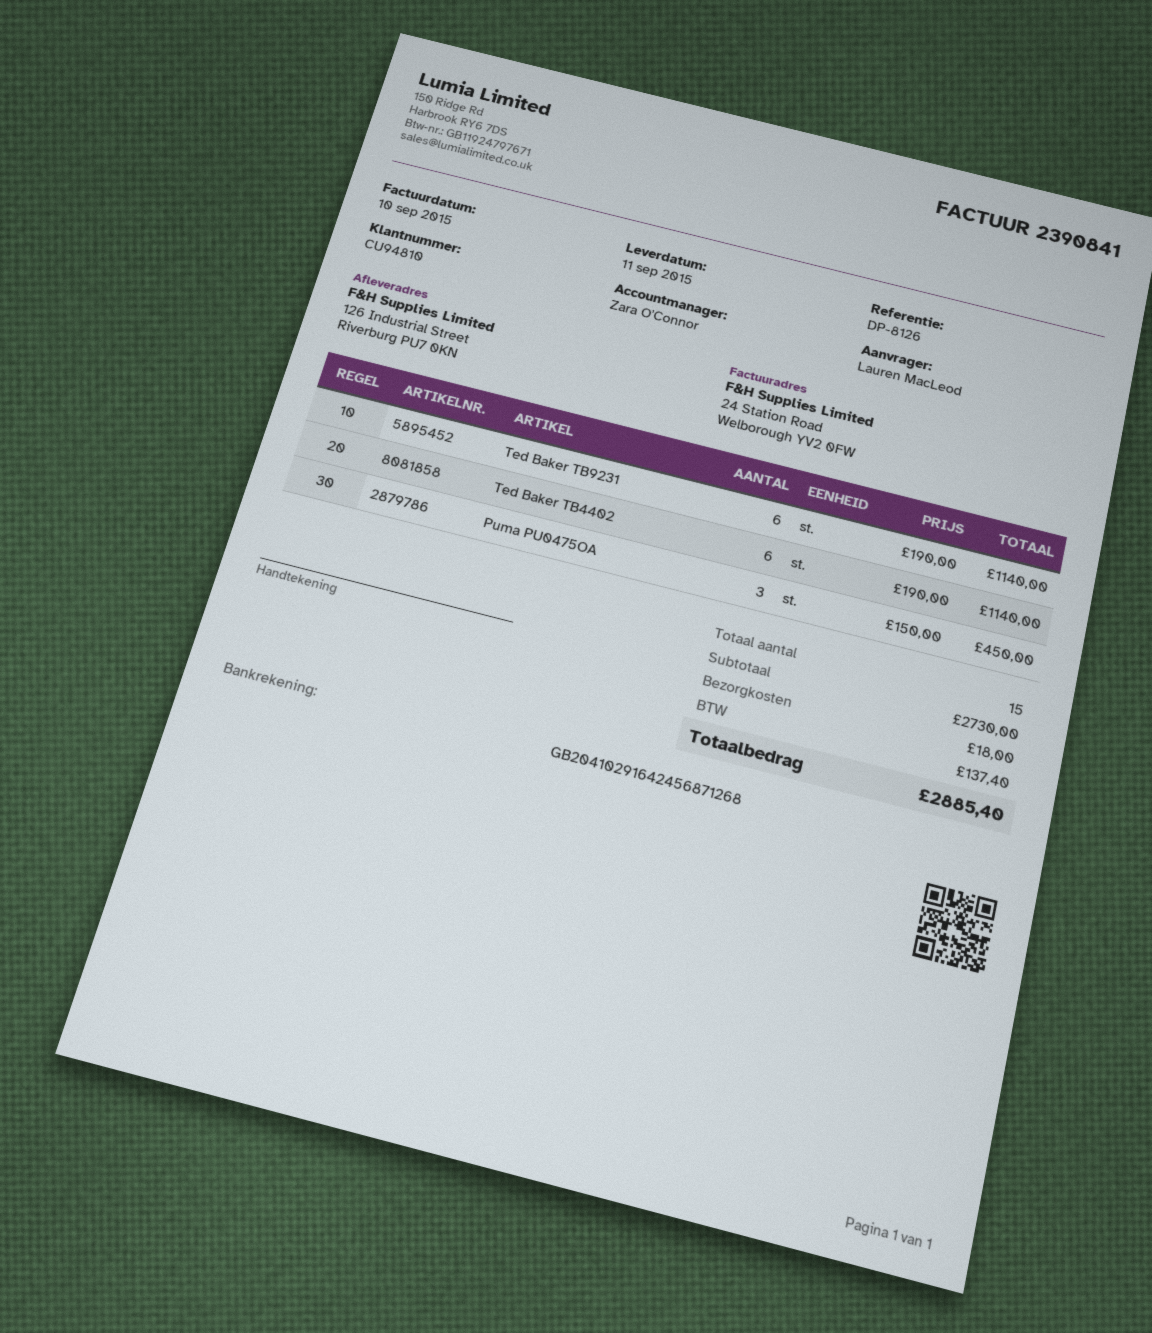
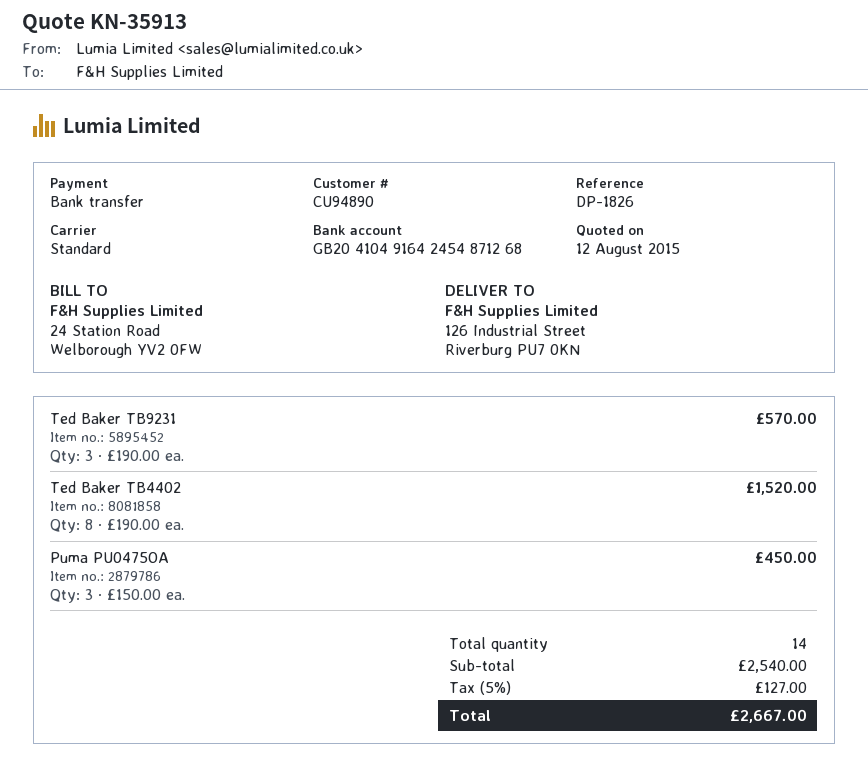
customer number: CU94810 -> CU94890
reference: DP-8126 -> DP-1826
bank account: GB20410291642456871268 -> GB20410491642454871268
Ted Baker TB9231: 6 x 190.00 = 1140.00 -> 3 x 190.00 = 570.00
Ted Baker TB4402: 6 x 190.00 = 1140.00 -> 8 x 190.00 = 1520.00
total quantity: 15 -> 14
subtotal: 2730.00 -> 2540.00
shipping: 18.00 -> none
tax: 137.40 -> 127.00
total: 2885.40 -> 2667.00

